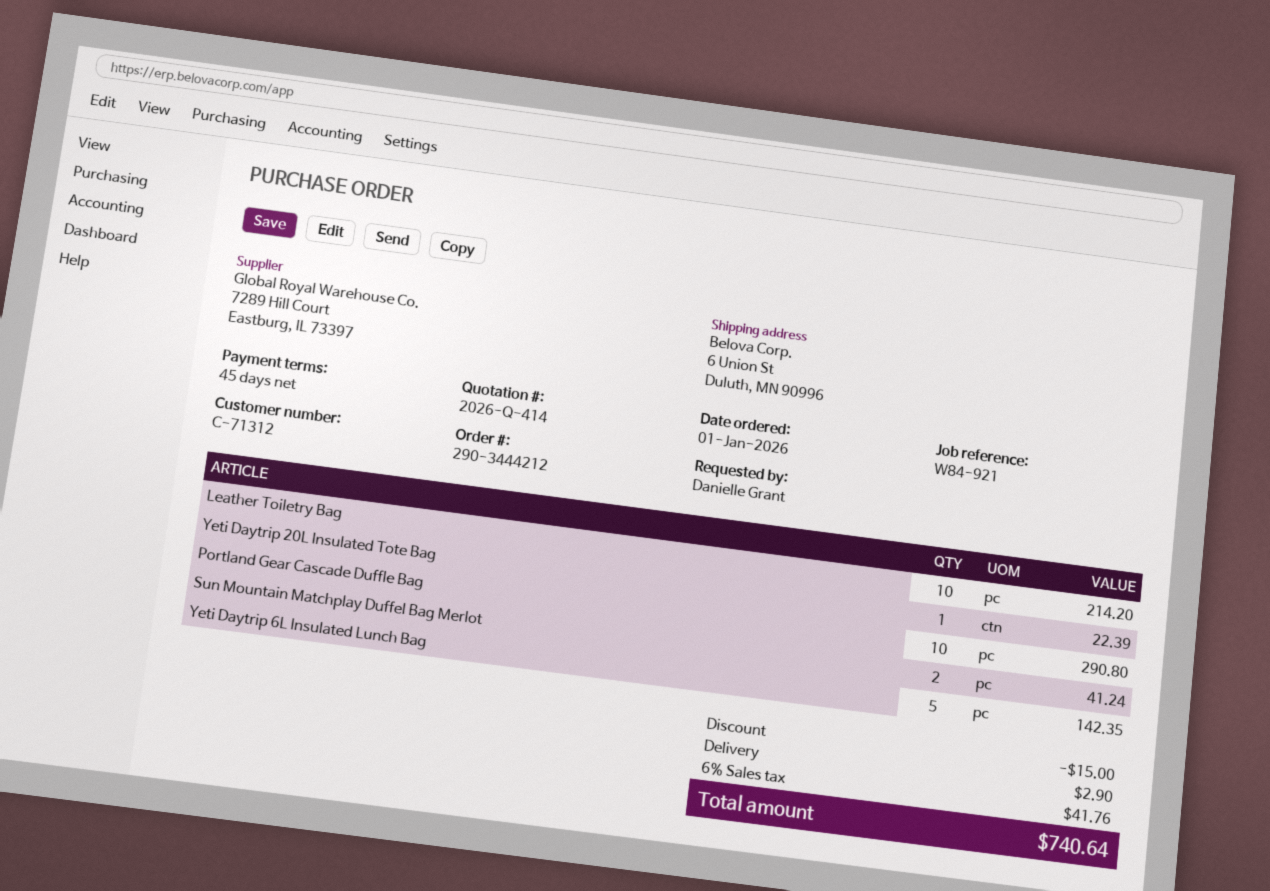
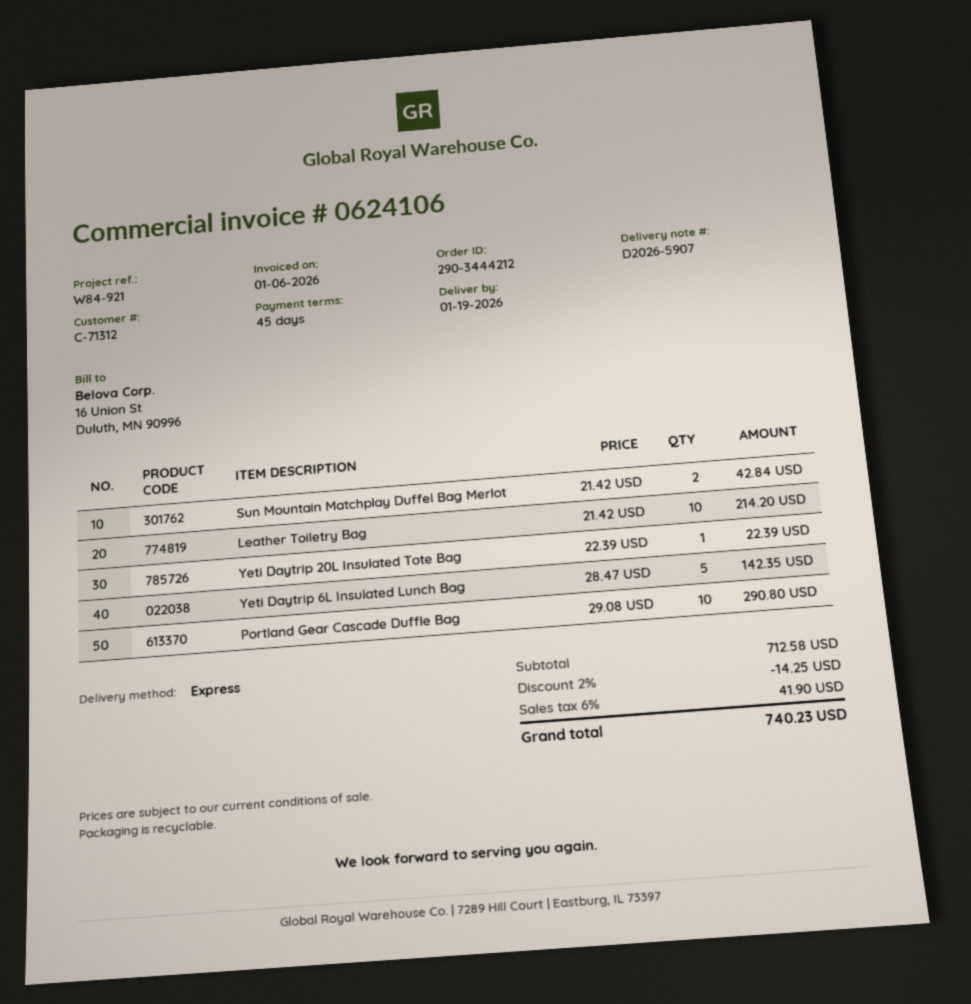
Sun Mountain Matchplay Duffel Bag Merlot: 2 for 41.24 -> 2 for 42.84
discount: 15.00 -> 14.25
shipping: 2.90 -> none
tax: 6% = 41.76 -> 6% = 41.90
total: 740.64 -> 740.23

